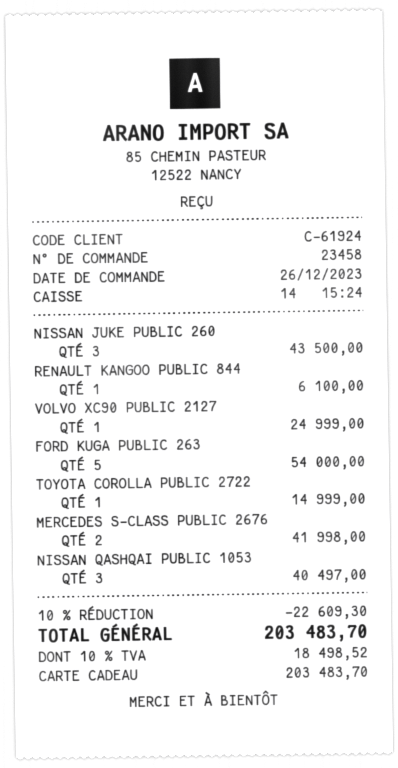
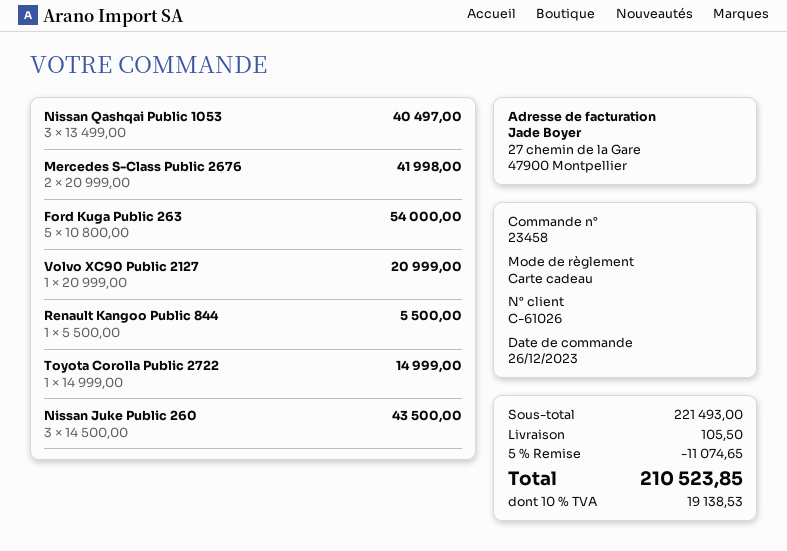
customer number: C-61924 -> C-61026
RENAULT KANGOO PUBLIC 844: 1 for 6100.00 -> 1 for 5500.00
VOLVO XC90 PUBLIC 2127: 1 for 24999.00 -> 1 for 20999.00
discount: 10% = 22609.30 -> 5% = 11074.65
shipping: none -> 105.50
tax: 10% = 18498.52 -> 10% = 19138.53
total: 203483.70 -> 210523.85

